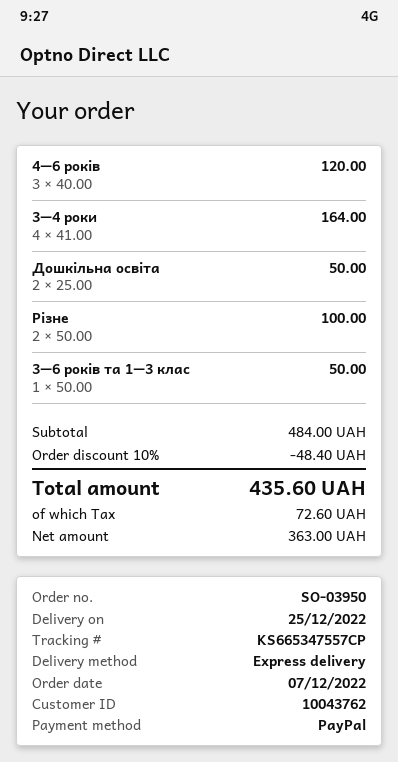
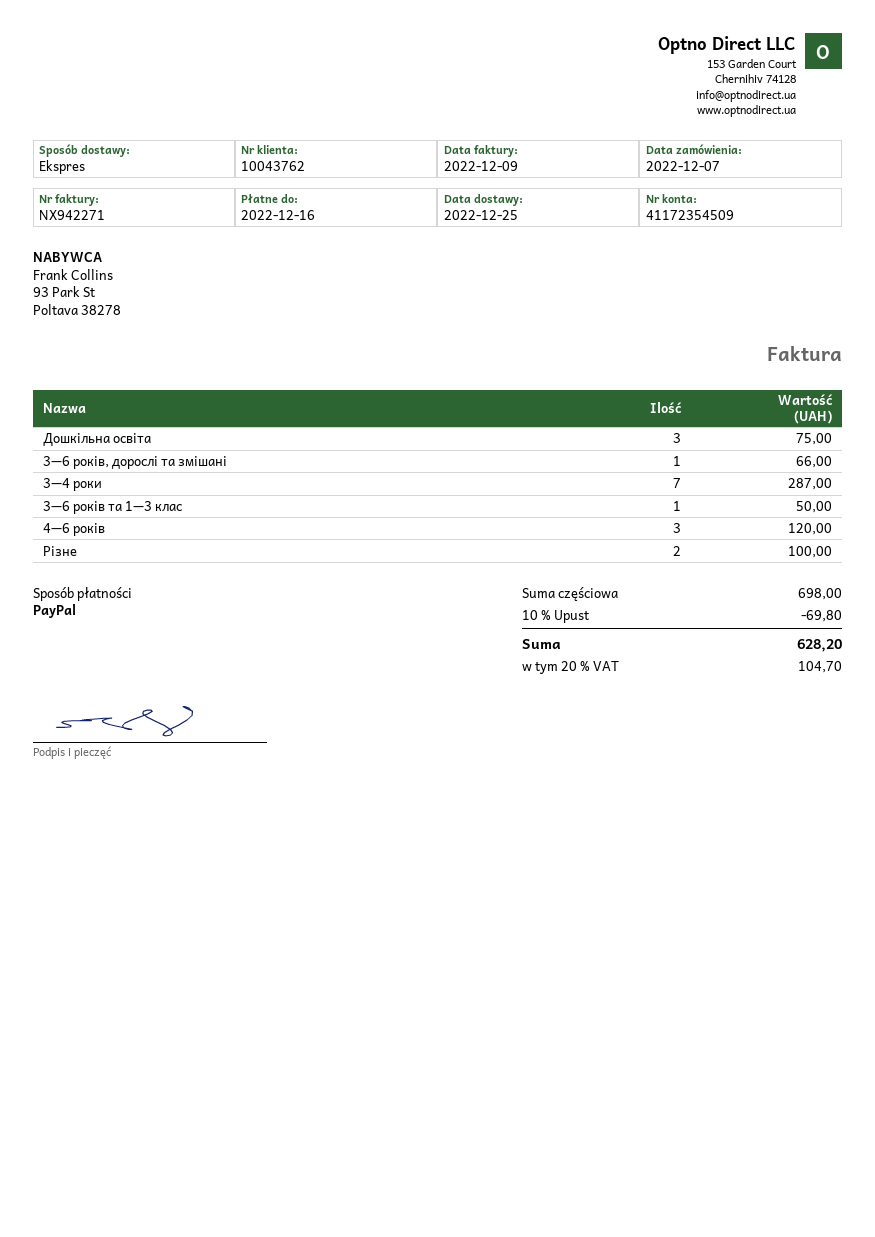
3—4 роки: 4 for 164.00 -> 7 for 287.00
Дошкільна освіта: 2 for 50.00 -> 3 for 75.00
3—6 років, дорослі та змішані: none -> 1 for 66.00
subtotal: 484.00 -> 698.00
discount: 10% = 48.40 -> 10% = 69.80
tax: 72.60 -> 104.70
total: 435.60 -> 628.20

